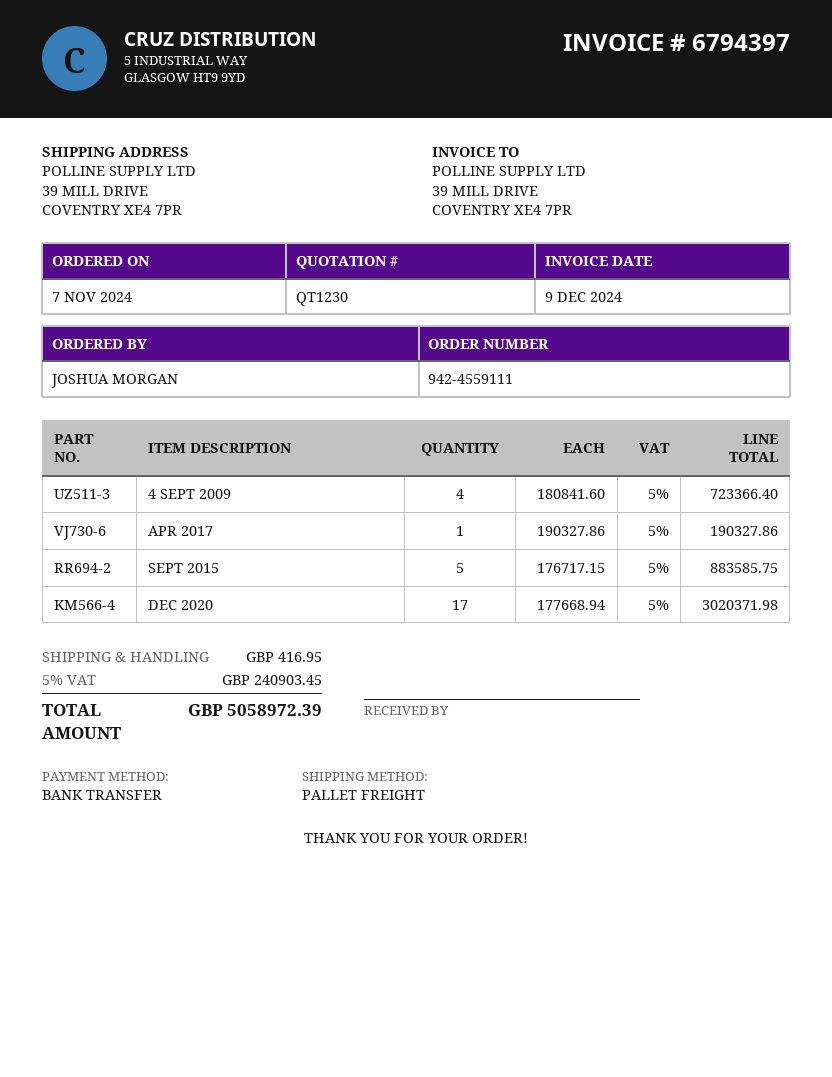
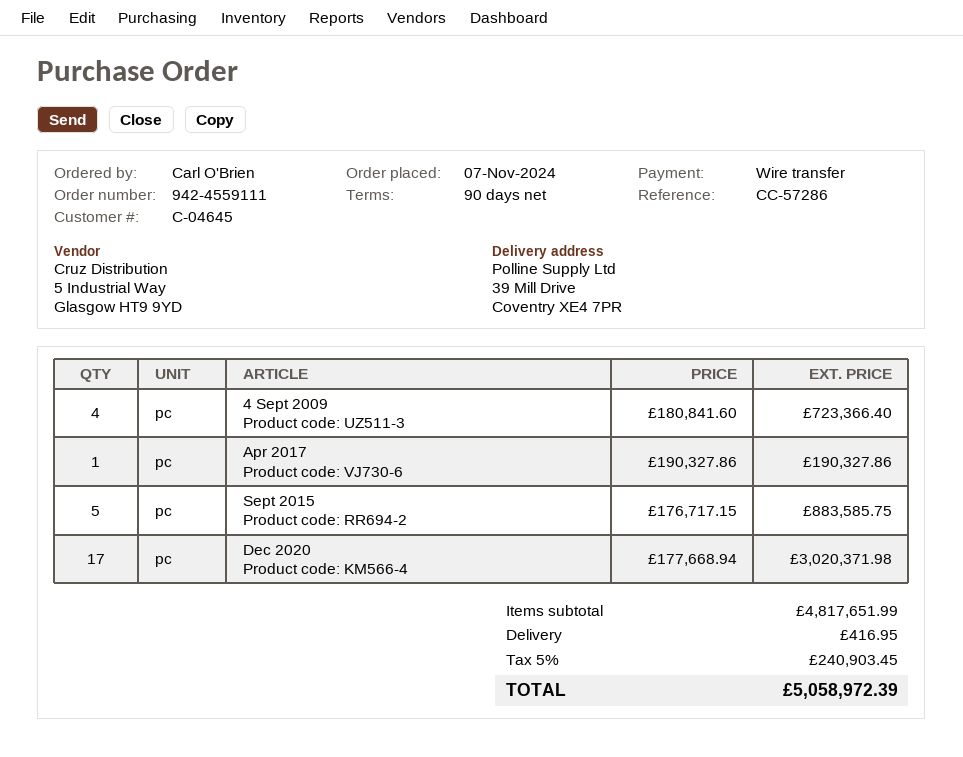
ordered by: JOSHUA MORGAN -> Carl O'Brien

